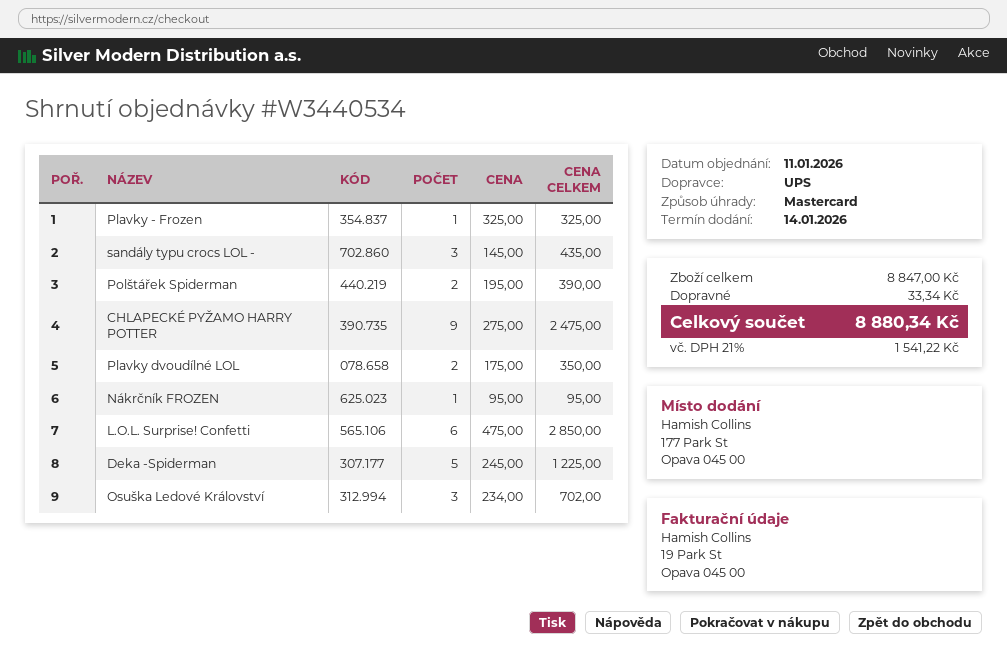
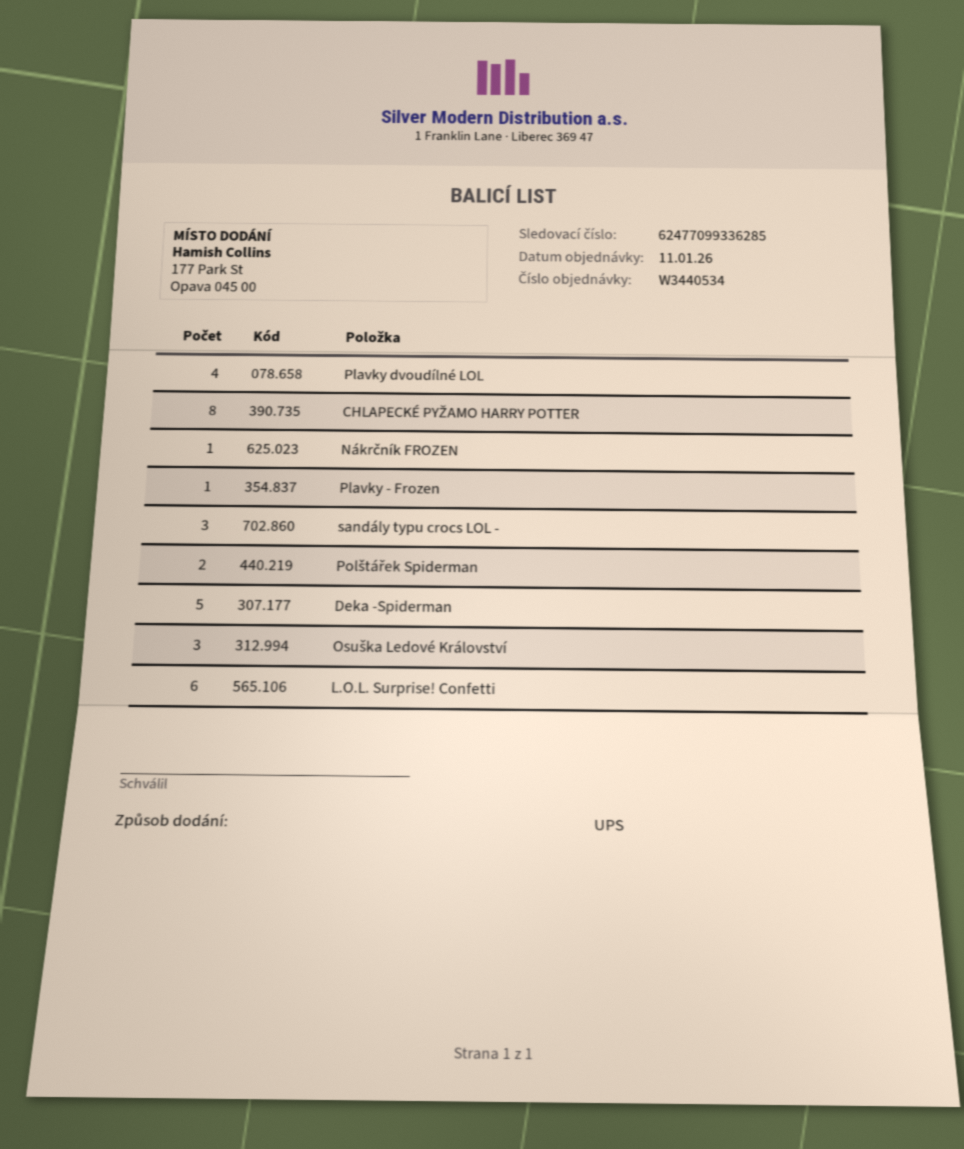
CHLAPECKÉ PYŽAMO HARRY POTTER: 9 -> 8
Plavky dvoudílné LOL: 2 -> 4

